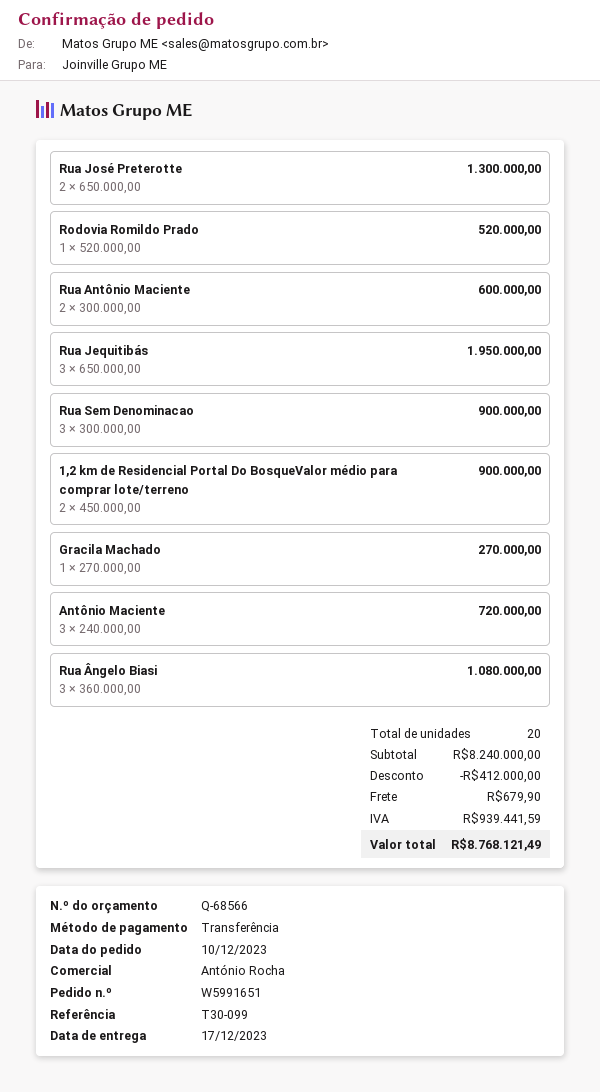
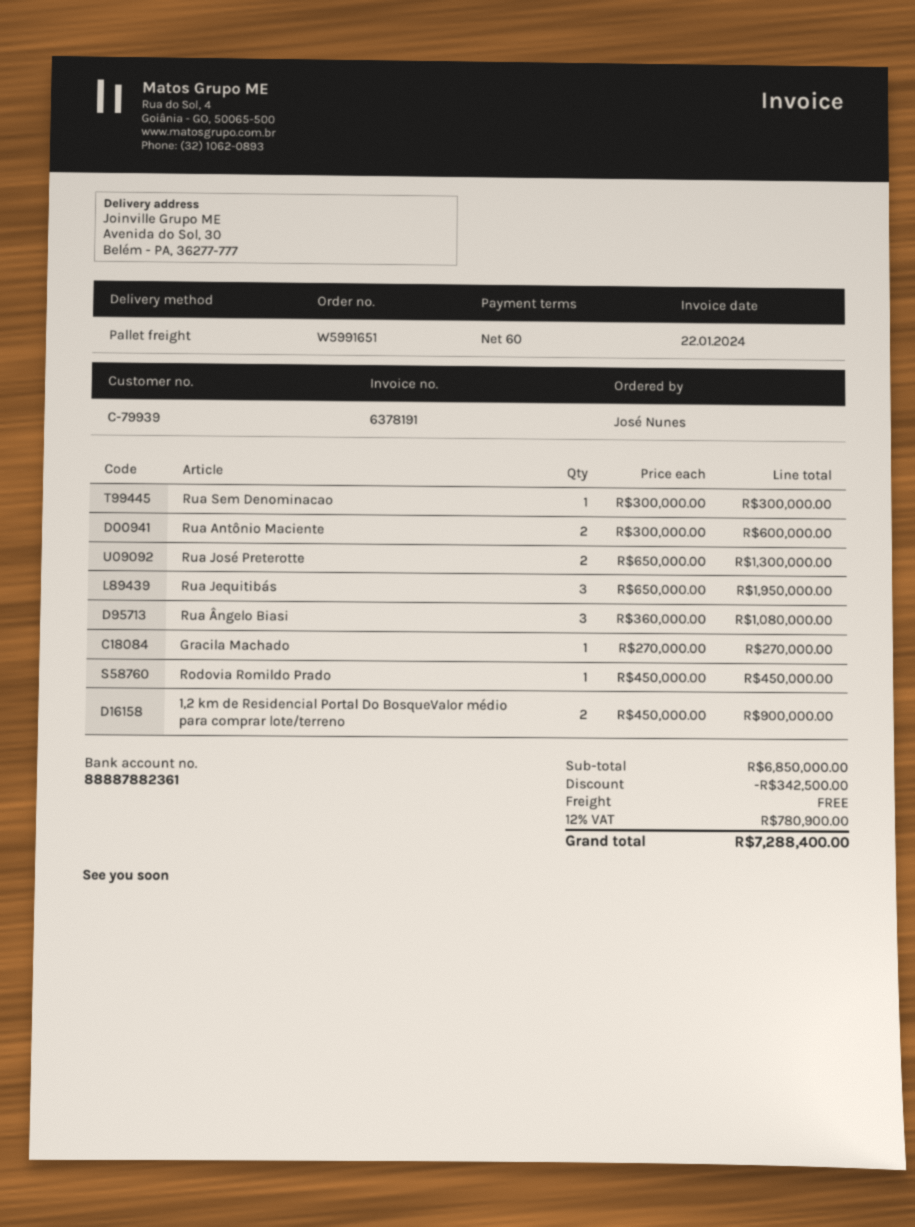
Rodovia Romildo Prado: 1 x 520000.00 = 520000.00 -> 1 x 450000.00 = 450000.00
Rua Sem Denominacao: 3 x 300000.00 = 900000.00 -> 1 x 300000.00 = 300000.00
Antônio Maciente: 3 x 240000.00 = 720000.00 -> none
subtotal: 8240000.00 -> 6850000.00
discount: 412000.00 -> 342500.00
shipping: 679.90 -> 0.00
tax: 939441.59 -> 780900.00
total: 8768121.49 -> 7288400.00

